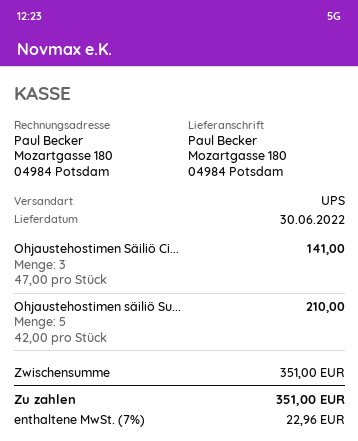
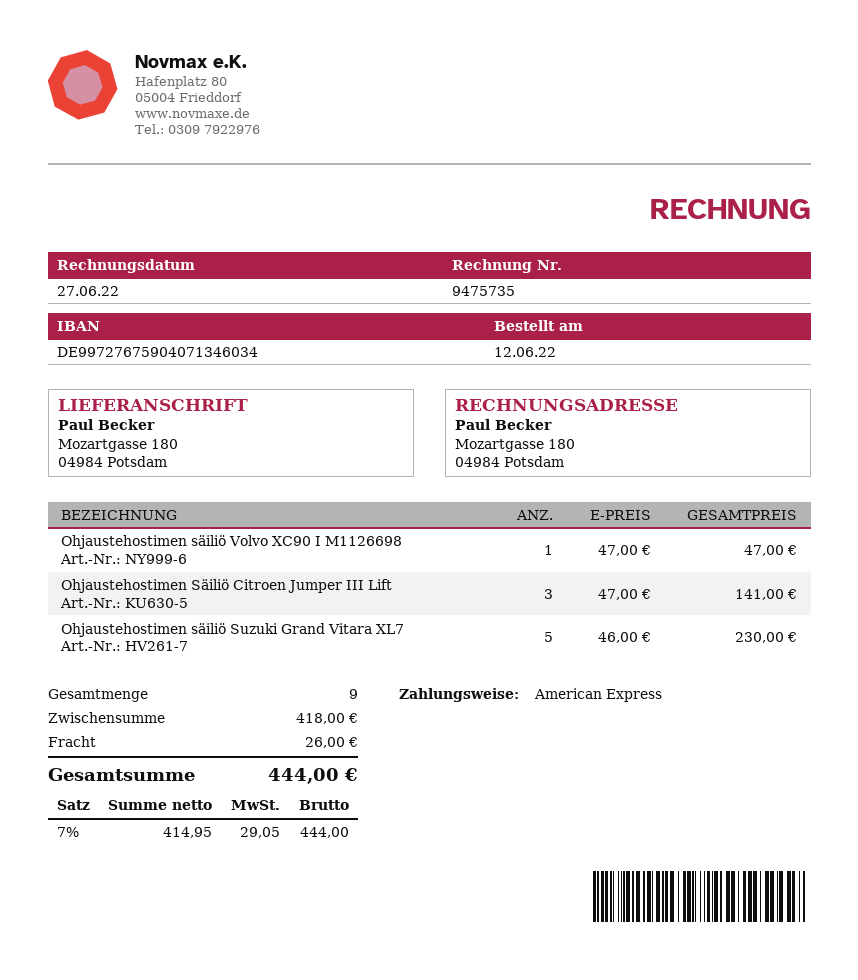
Ohjaustehostimen säiliö Su...: 5 x 42.00 = 210.00 -> 5 x 46.00 = 230.00
Ohjaustehostimen säiliö Volvo XC90 I M1126698: none -> 1 x 47.00 = 47.00
subtotal: 351.00 -> 418.00
shipping: none -> 26.00
tax: 7% = 22.96 -> 7% = 29.05
total: 351.00 -> 444.00

